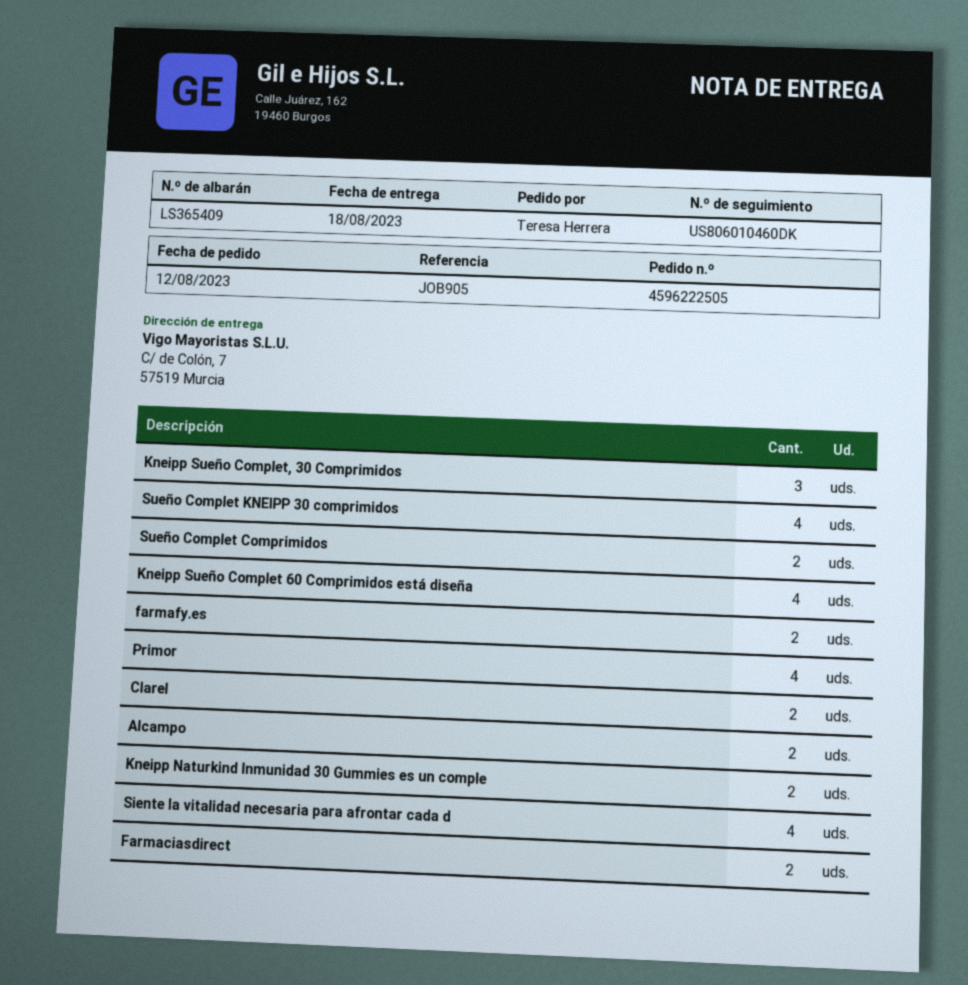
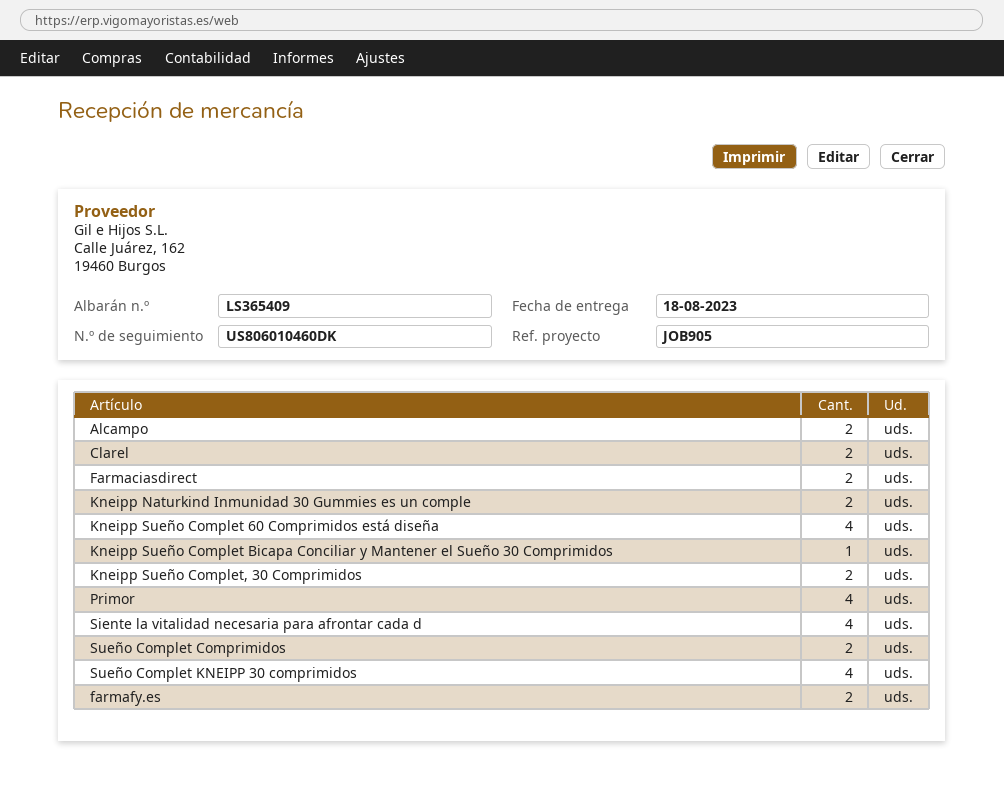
Kneipp Sueño Complet, 30 Comprimidos: 3 -> 2
Kneipp Sueño Complet Bicapa Conciliar y Mantener el Sueño 30 Comprimidos: none -> 1

